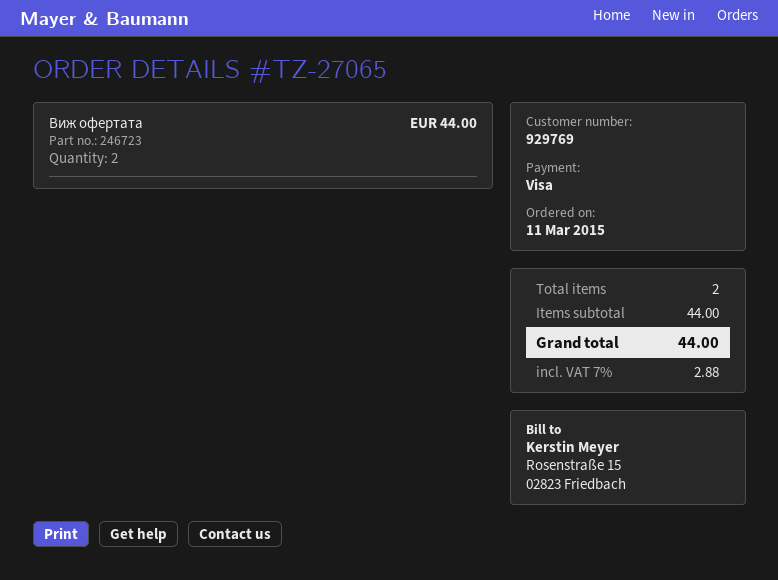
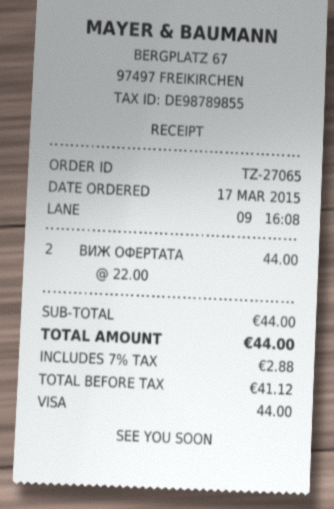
order date: 2015-03-11 -> 2015-03-17

